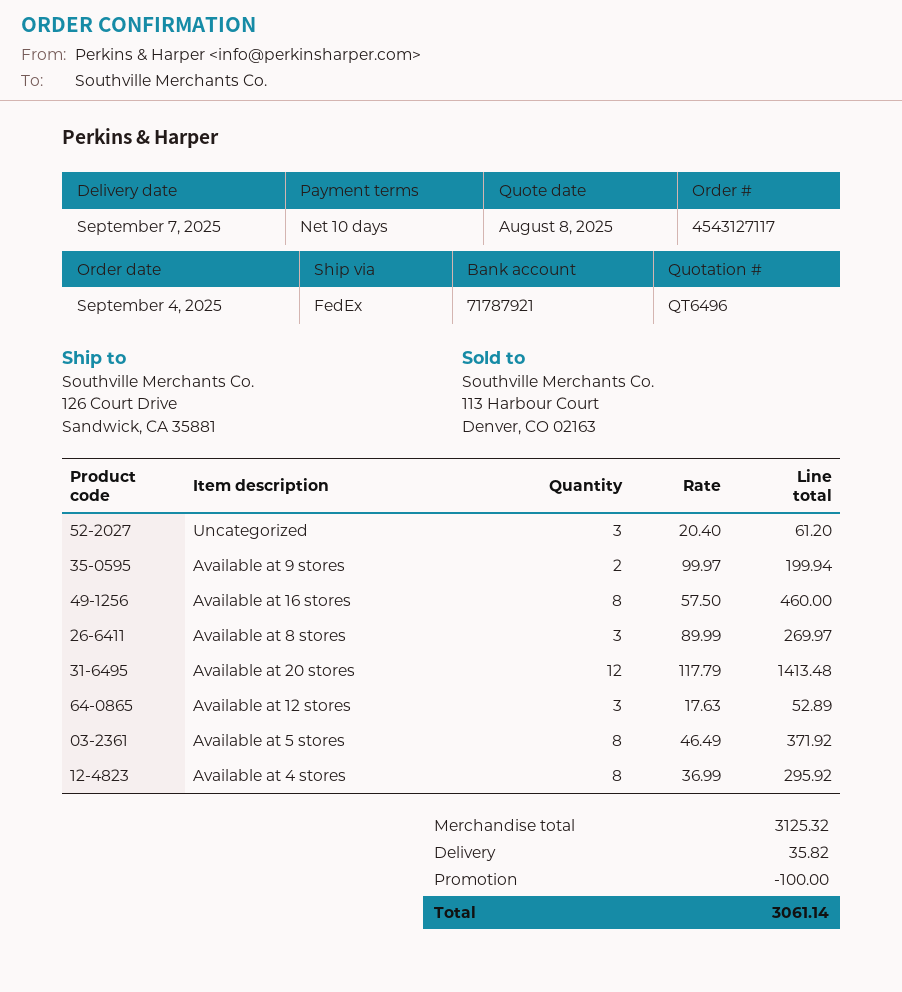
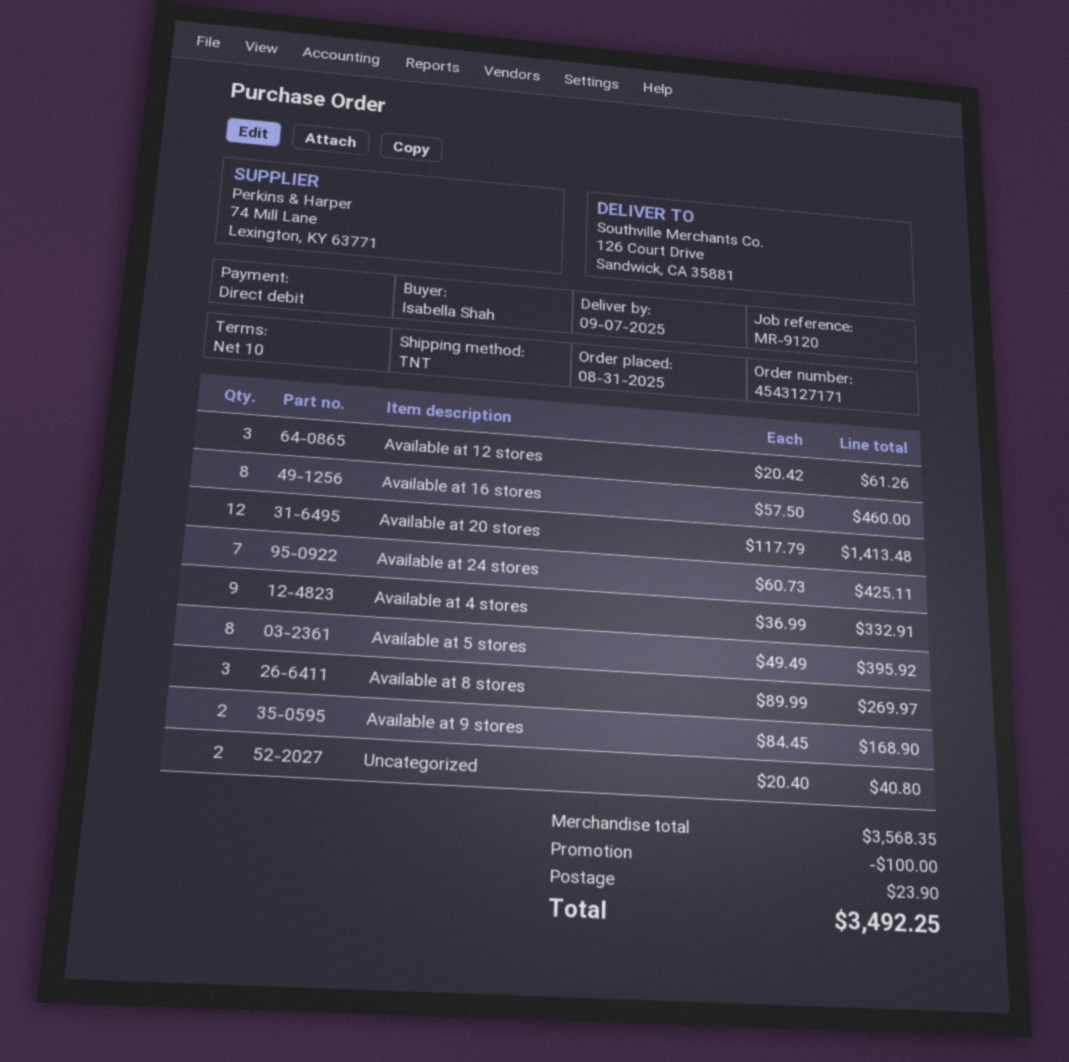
order number: 4543127117 -> 4543127171
order date: 2025-09-04 -> 2025-08-31
shipping method: FedEx -> TNT
Uncategorized: 3 x 20.40 = 61.20 -> 2 x 20.40 = 40.80
Available at 9 stores: 2 x 99.97 = 199.94 -> 2 x 84.45 = 168.90
Available at 12 stores: 3 x 17.63 = 52.89 -> 3 x 20.42 = 61.26
Available at 5 stores: 8 x 46.49 = 371.92 -> 8 x 49.49 = 395.92
Available at 4 stores: 8 x 36.99 = 295.92 -> 9 x 36.99 = 332.91
Available at 24 stores: none -> 7 x 60.73 = 425.11
subtotal: 3125.32 -> 3568.35
shipping: 35.82 -> 23.90
total: 3061.14 -> 3492.25

